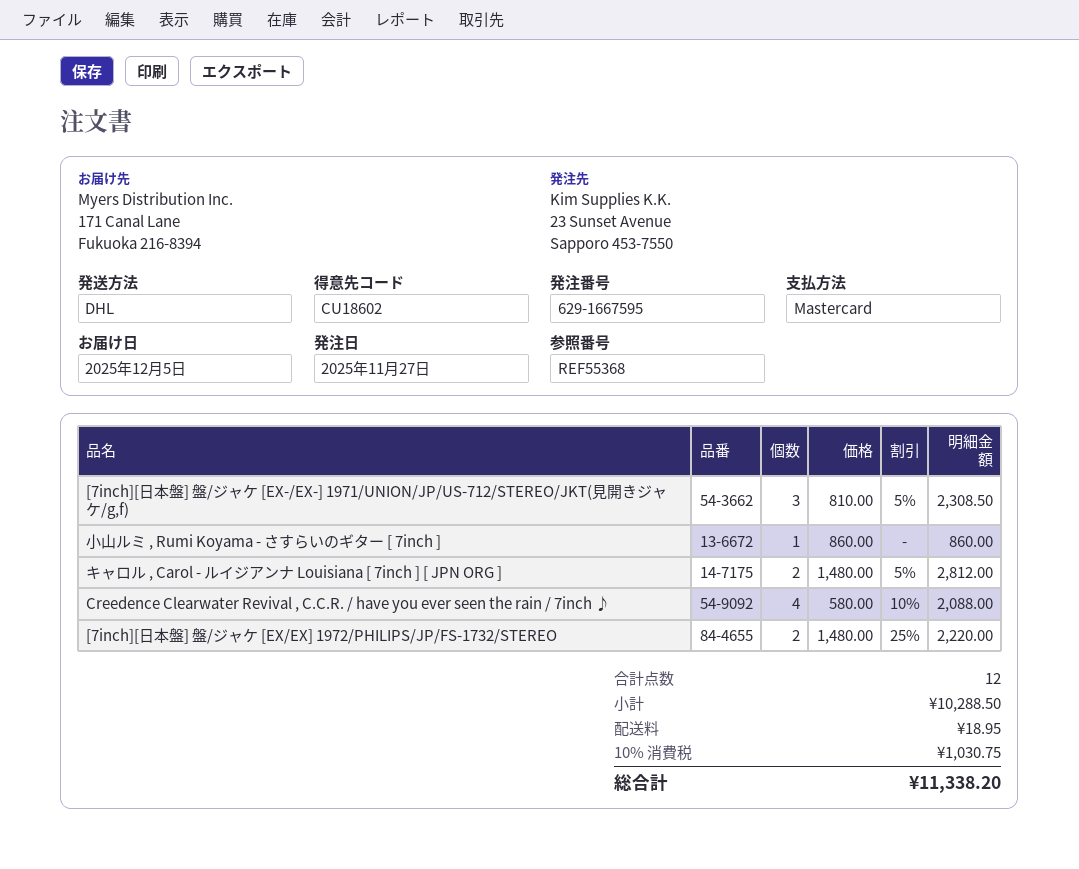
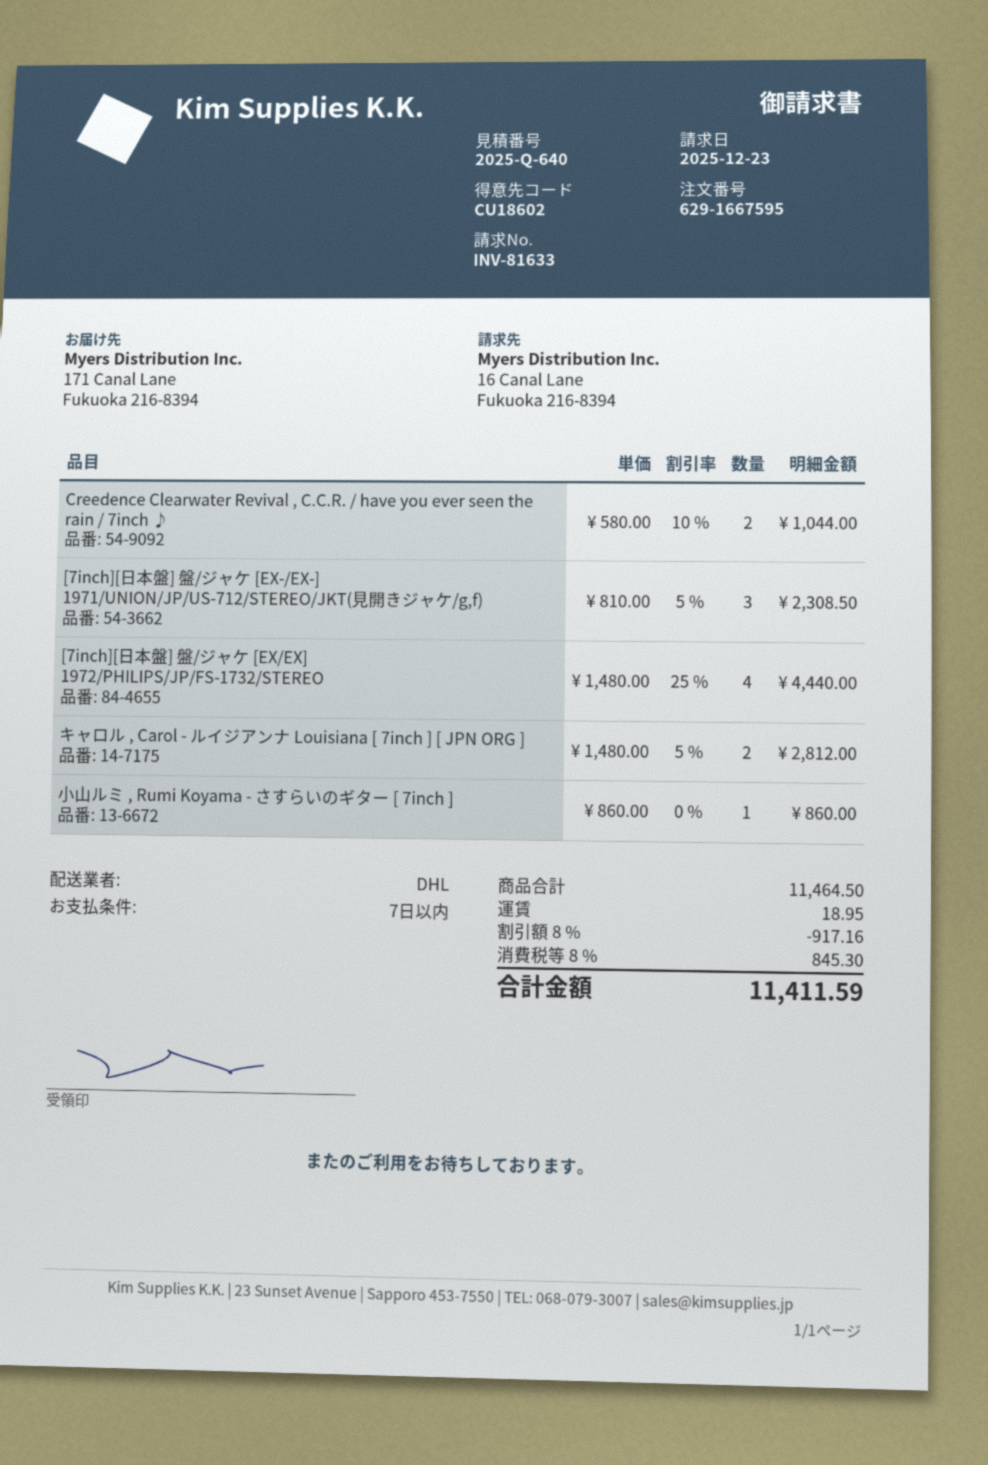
Creedence Clearwater Revival , C.C.R. / have you ever seen the rain / 7inch ♪: 4 x 580.00 - 10% = 2088.00 -> 2 x 580.00 - 10% = 1044.00
[7inch][日本盤] 盤/ジャケ [EX/EX] 1972/PHILIPS/JP/FS-1732/STEREO: 2 x 1480.00 - 25% = 2220.00 -> 4 x 1480.00 - 25% = 4440.00
subtotal: 10288.50 -> 11464.50
discount: none -> 8% = 917.16
tax: 10% = 1030.75 -> 8% = 845.30
total: 11338.20 -> 11411.59

